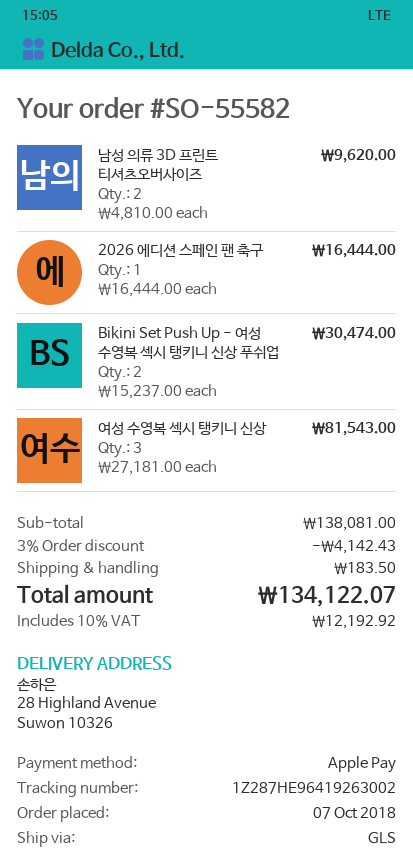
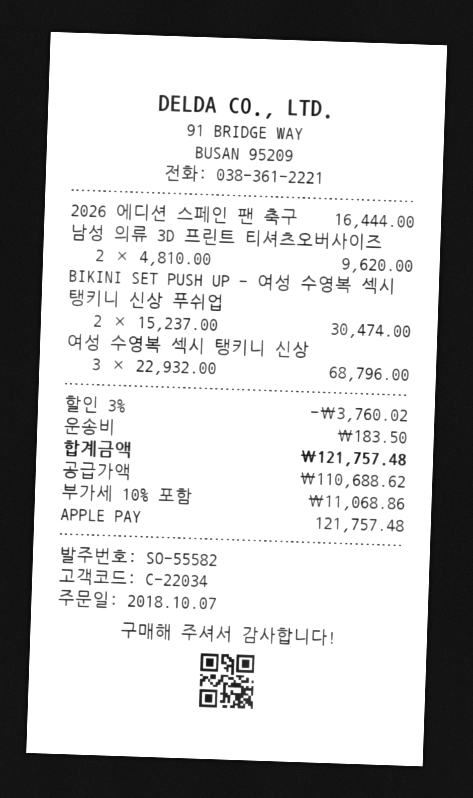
여성 수영복 섹시 탱키니 신상: 3 x 27181.00 = 81543.00 -> 3 x 22932.00 = 68796.00
discount: 3% = 4142.43 -> 3% = 3760.02
tax: 10% = 12192.92 -> 10% = 11068.86
total: 134122.07 -> 121757.48

